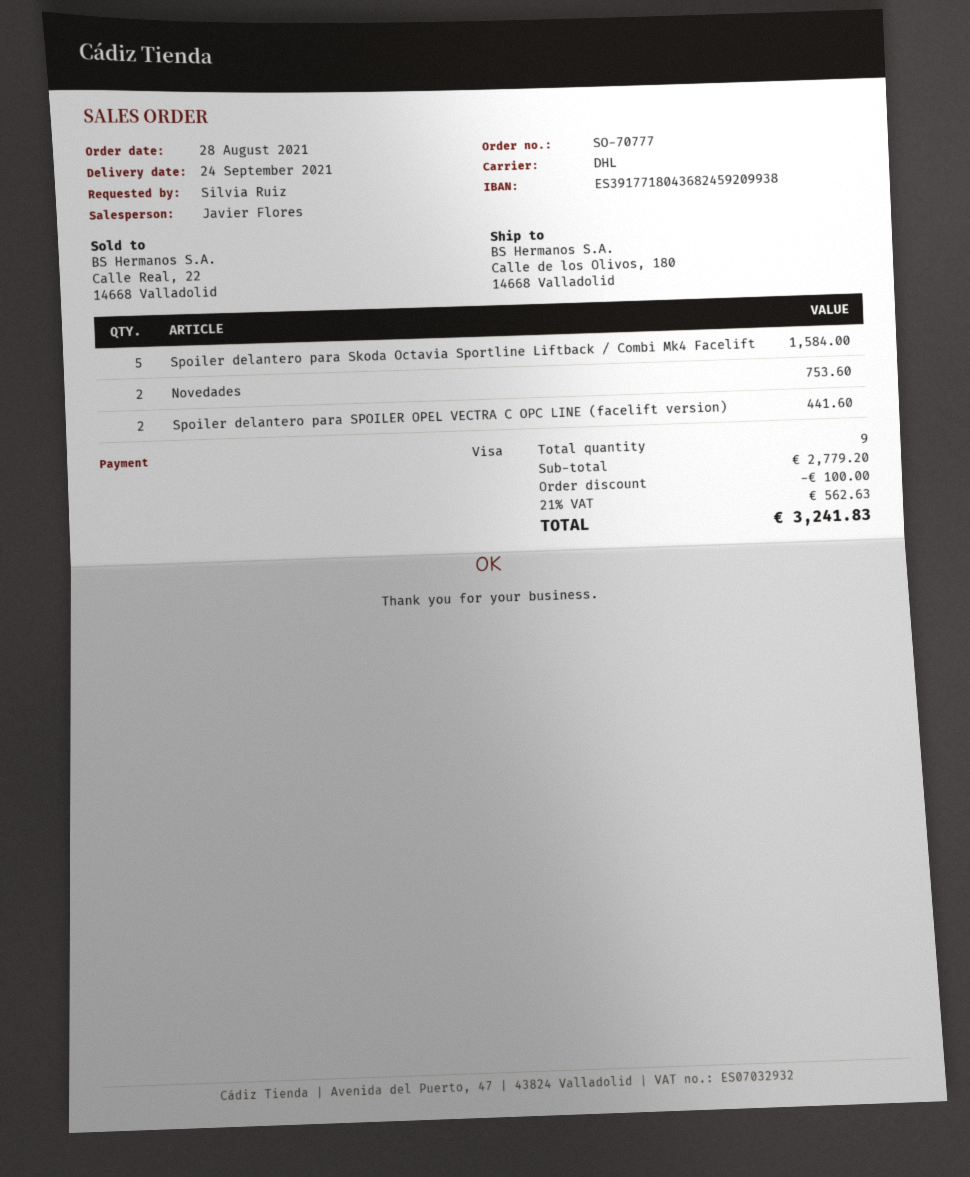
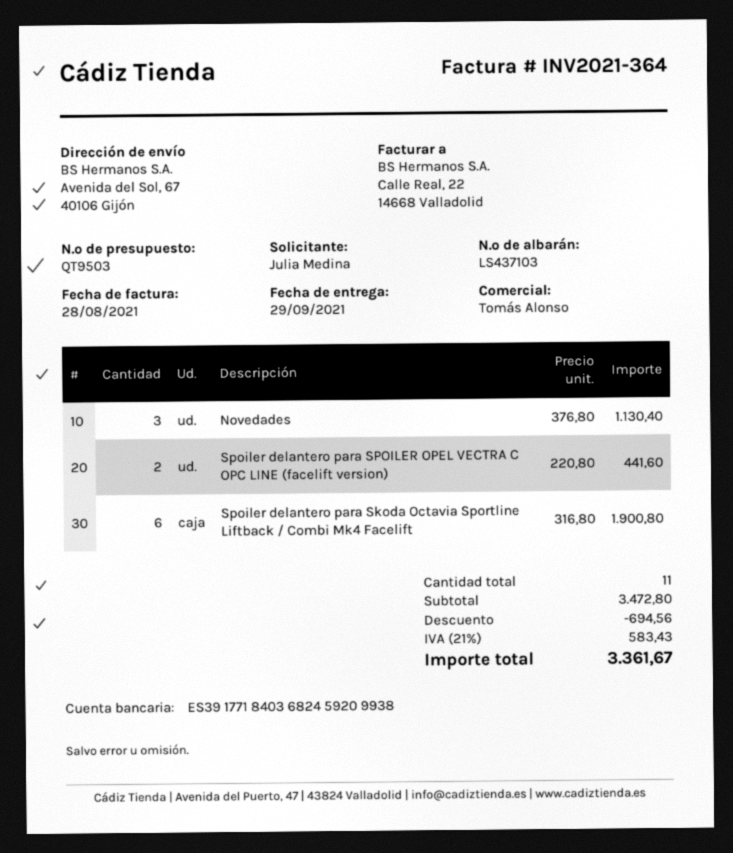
delivery date: 2021-09-24 -> 2021-09-29
ordered by: Silvia Ruiz -> Julia Medina
sales rep: Javier Flores -> Tomás Alonso
bank account: ES3917718043682459209938 -> ES3917718403682459209938
ship to: Calle de los Olivos, 180, 14668 Valladolid -> Avenida del Sol, 67, 40106 Gijón
Spoiler delantero para Skoda Octavia Sportline Liftback / Combi Mk4 Facelift: 5 for 1584.00 -> 6 for 1900.80
Novedades: 2 for 753.60 -> 3 for 1130.40
total quantity: 9 -> 11
subtotal: 2779.20 -> 3472.80
discount: 100.00 -> 694.56
tax: 21% = 562.63 -> 21% = 583.43
total: 3241.83 -> 3361.67

